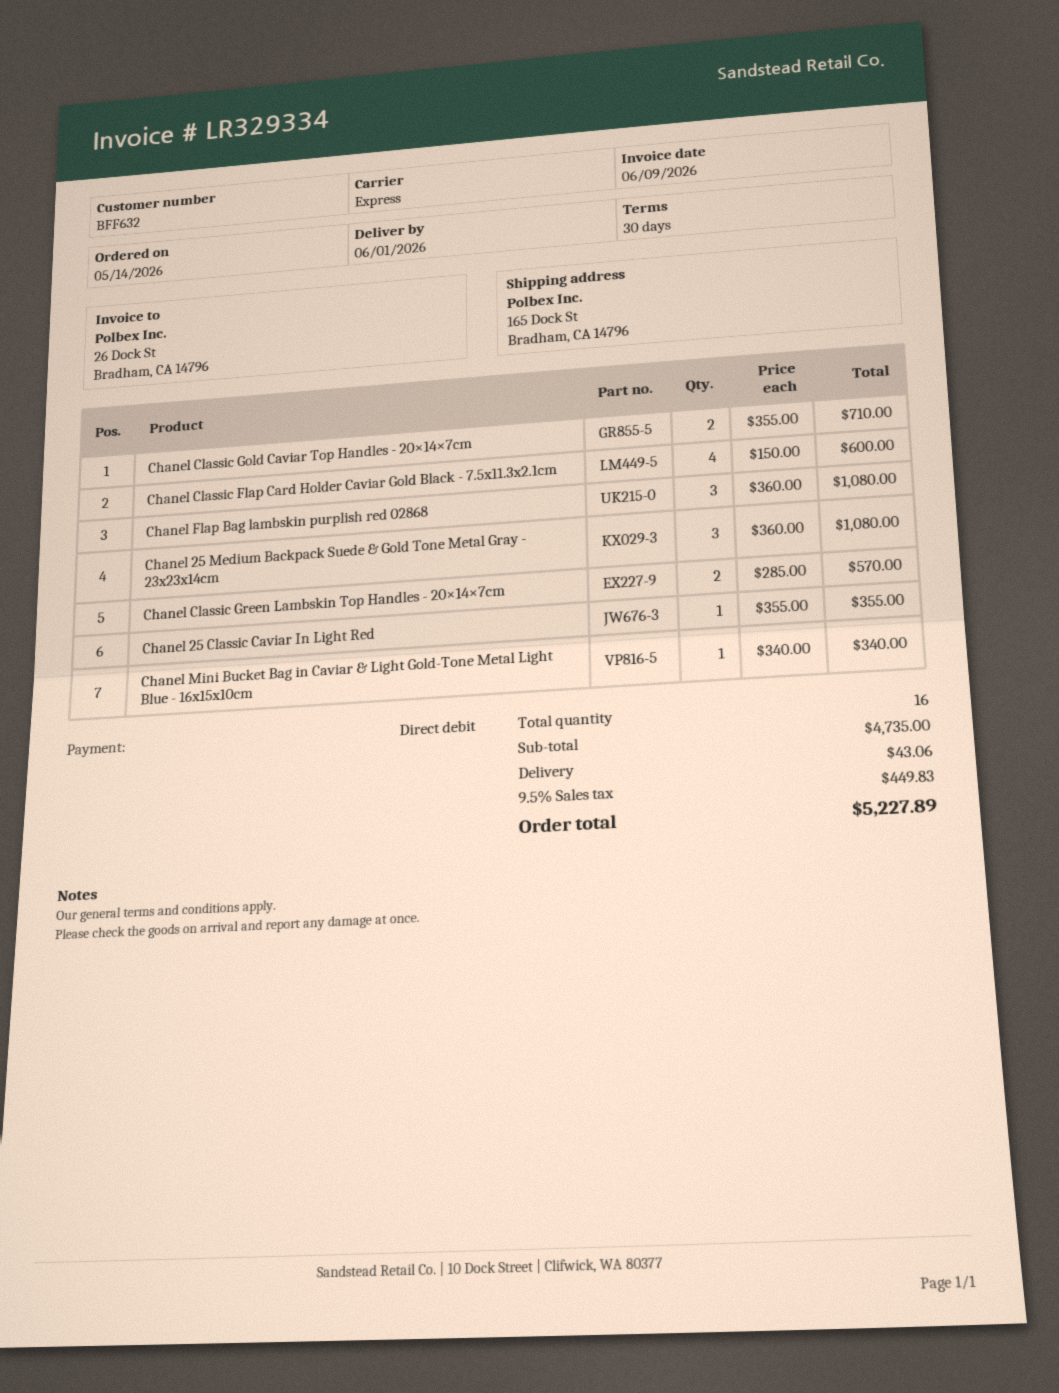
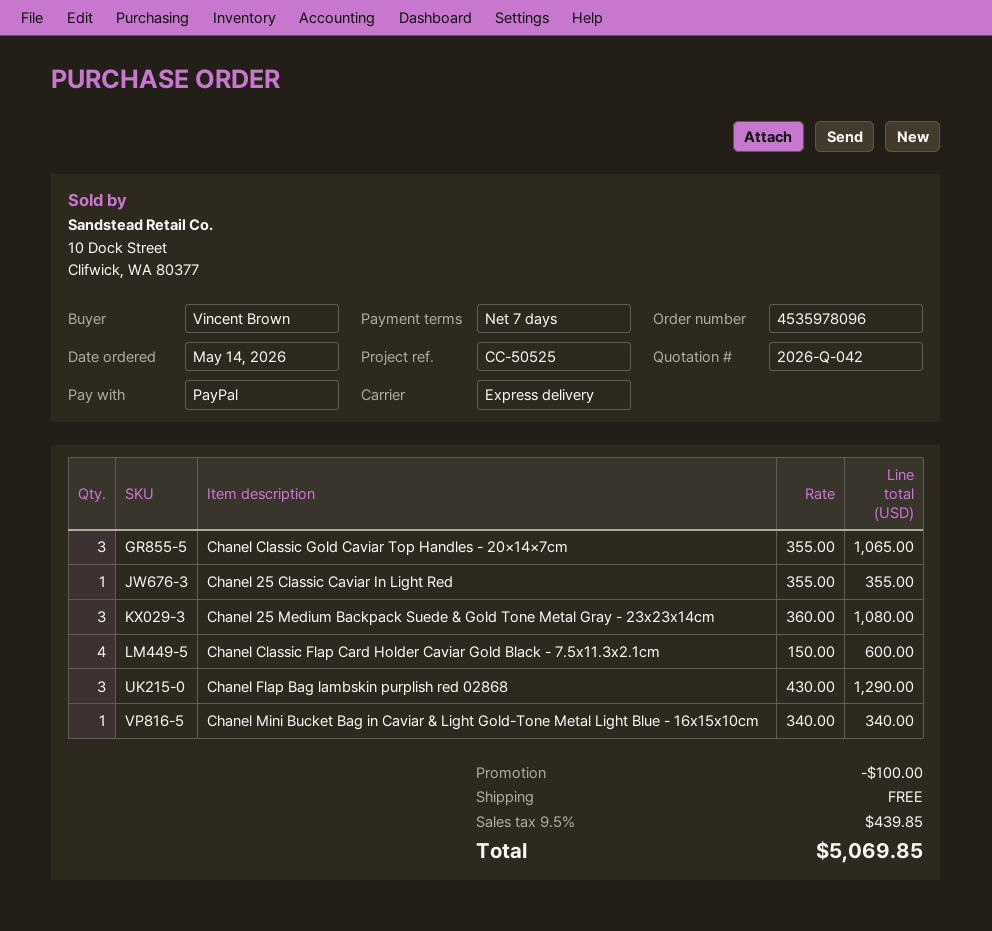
payment terms: 30 days -> 7 days
payment method: direct debit -> PayPal
Chanel Classic Gold Caviar Top Handles - 20×14×7cm: 2 x 355.00 = 710.00 -> 3 x 355.00 = 1065.00
Chanel Flap Bag lambskin purplish red 02868: 3 x 360.00 = 1080.00 -> 3 x 430.00 = 1290.00
Chanel Classic Green Lambskin Top Handles - 20×14×7cm: 2 x 285.00 = 570.00 -> none
discount: none -> 100.00
shipping: 43.06 -> 0.00
tax: 9.5% = 449.83 -> 9.5% = 439.85
total: 5227.89 -> 5069.85

